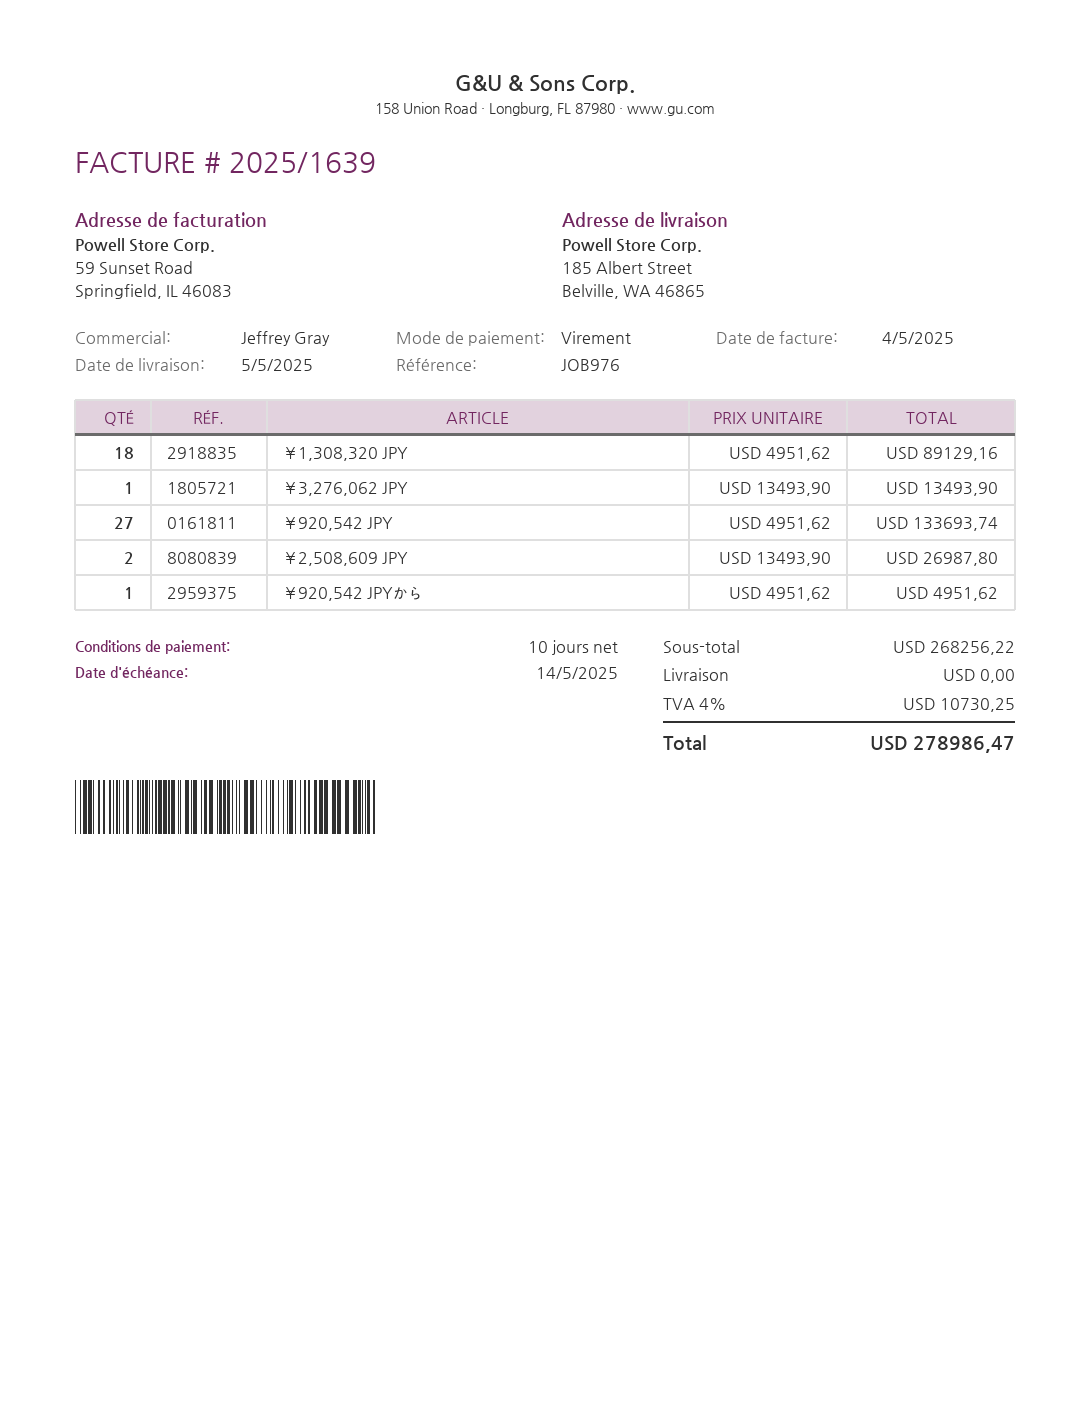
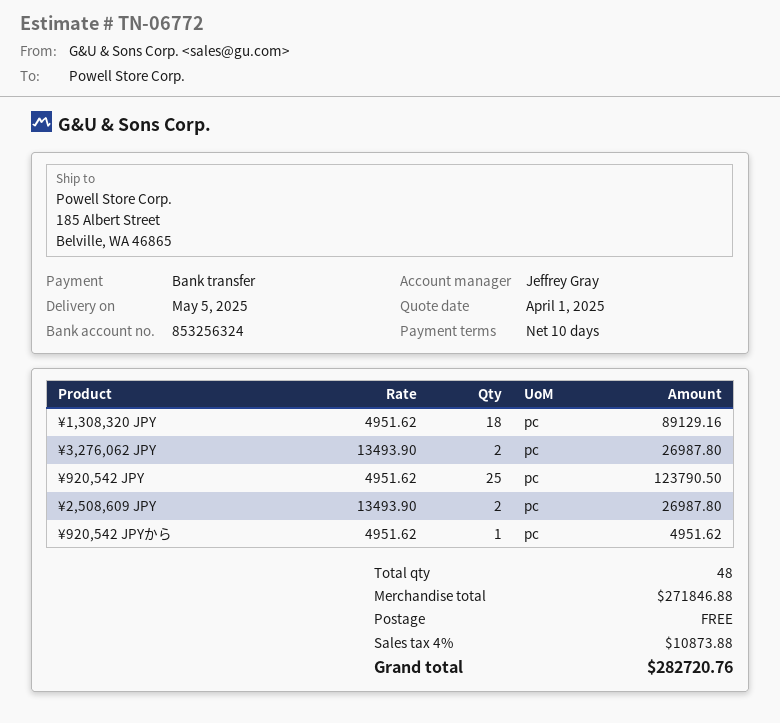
¥3,276,062 JPY: 1 x 13493.90 = 13493.90 -> 2 x 13493.90 = 26987.80
¥920,542 JPY: 27 x 4951.62 = 133693.74 -> 25 x 4951.62 = 123790.50
subtotal: 268256.22 -> 271846.88
tax: 4% = 10730.25 -> 4% = 10873.88
total: 278986.47 -> 282720.76

